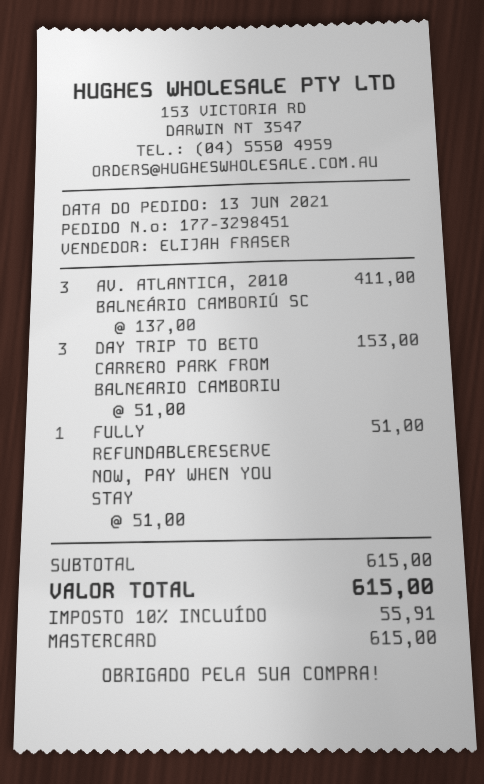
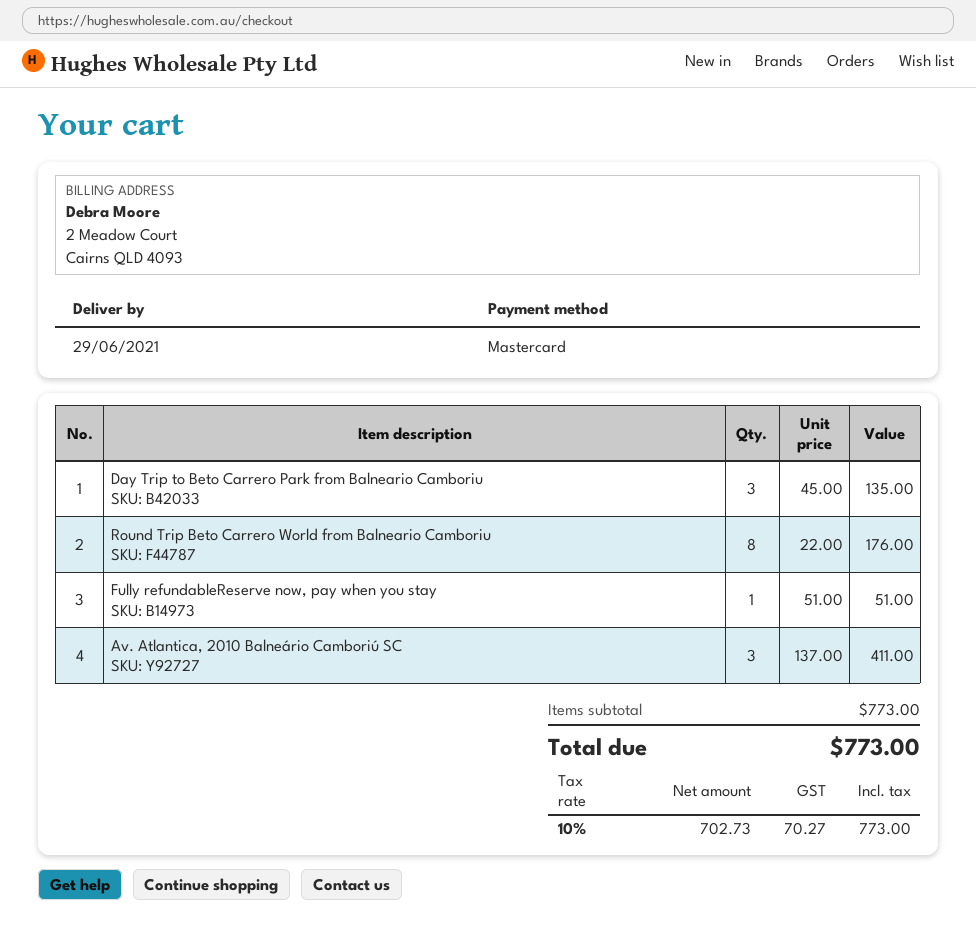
DAY TRIP TO BETO CARRERO PARK FROM BALNEARIO CAMBORIU: 3 x 51.00 = 153.00 -> 3 x 45.00 = 135.00
Round Trip Beto Carrero World from Balneario Camboriu: none -> 8 x 22.00 = 176.00
subtotal: 615.00 -> 773.00
tax: 10% = 55.91 -> 10% = 70.27
total: 615.00 -> 773.00

